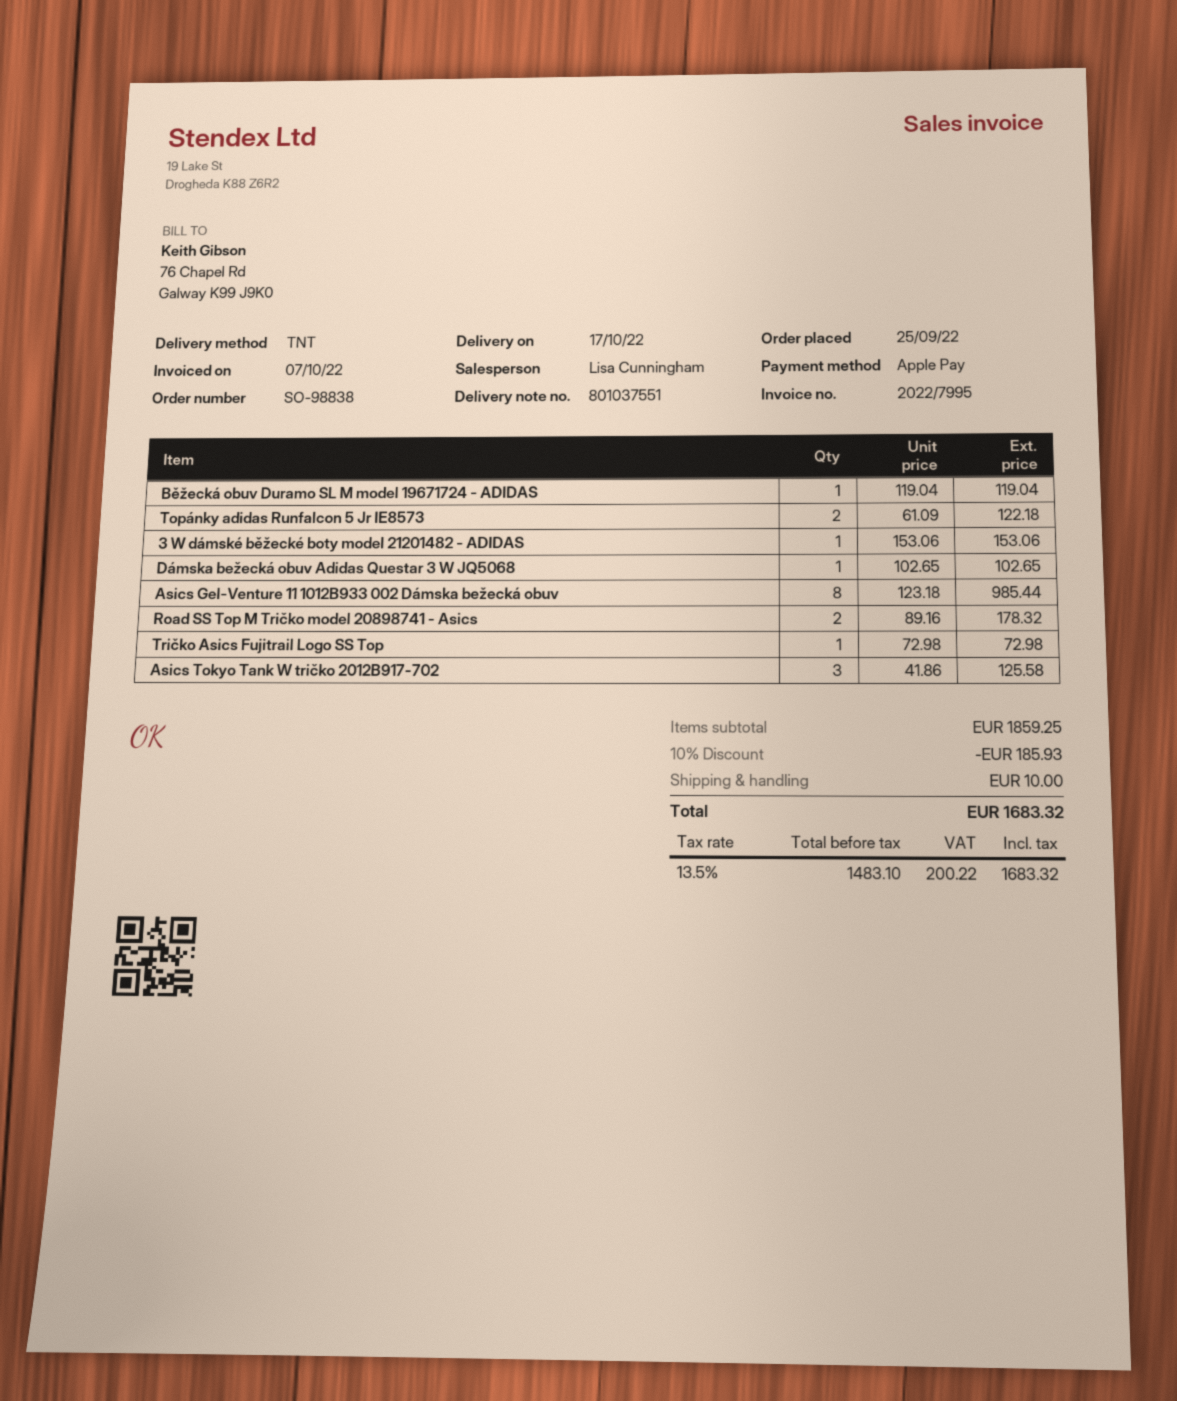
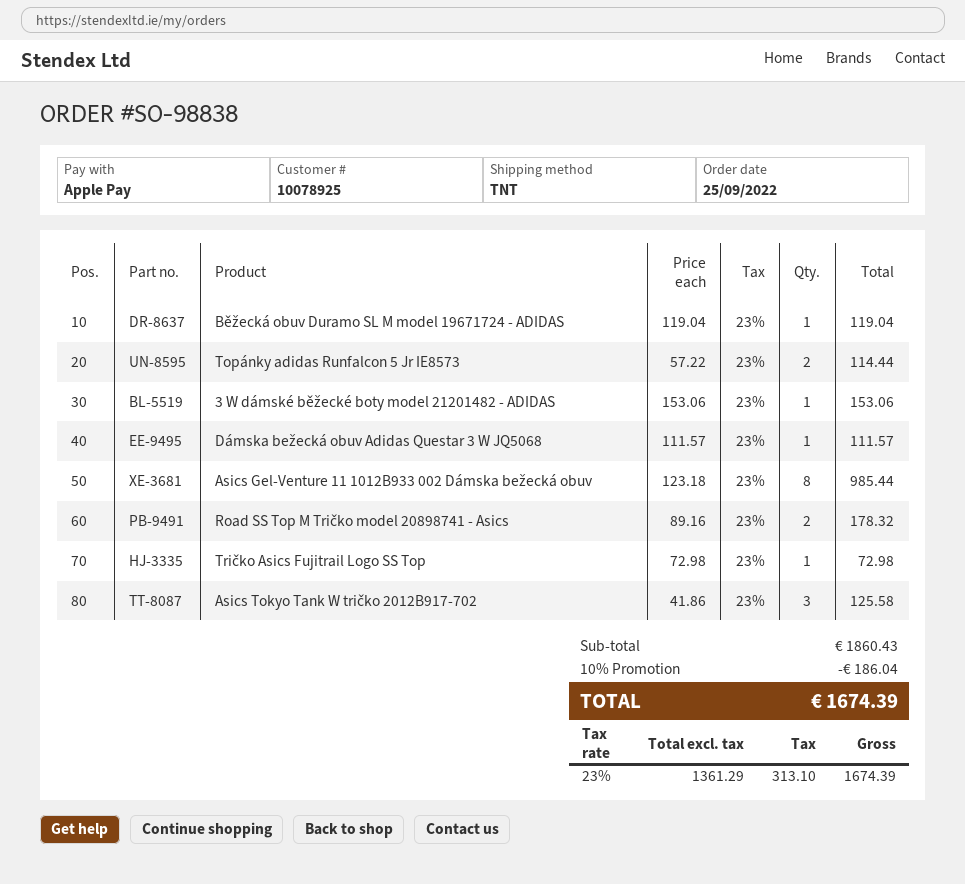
Topánky adidas Runfalcon 5 Jr IE8573: 2 x 61.09 = 122.18 -> 2 x 57.22 = 114.44
Dámska bežecká obuv Adidas Questar 3 W JQ5068: 1 x 102.65 = 102.65 -> 1 x 111.57 = 111.57
subtotal: 1859.25 -> 1860.43
discount: 10% = 185.93 -> 10% = 186.04
shipping: 10.00 -> none
net: 1483.10 -> 1361.29
tax: 13.5% = 200.22 -> 23% = 313.10
total: 1683.32 -> 1674.39

